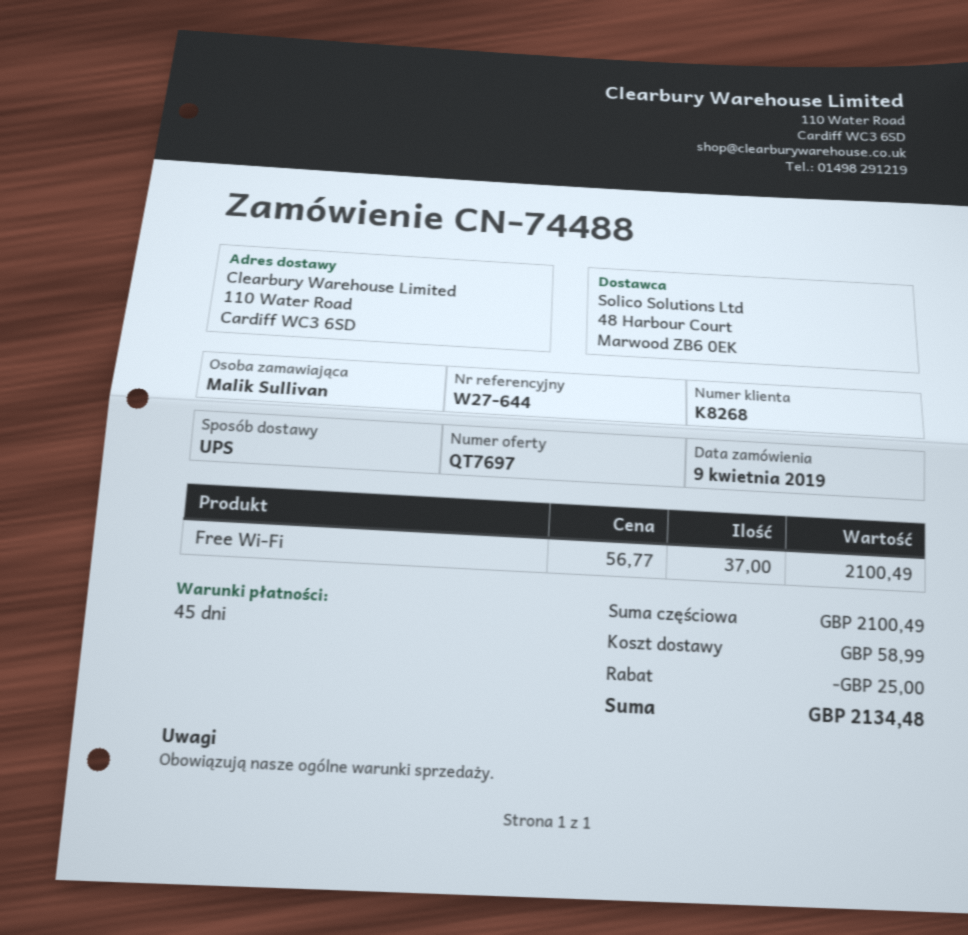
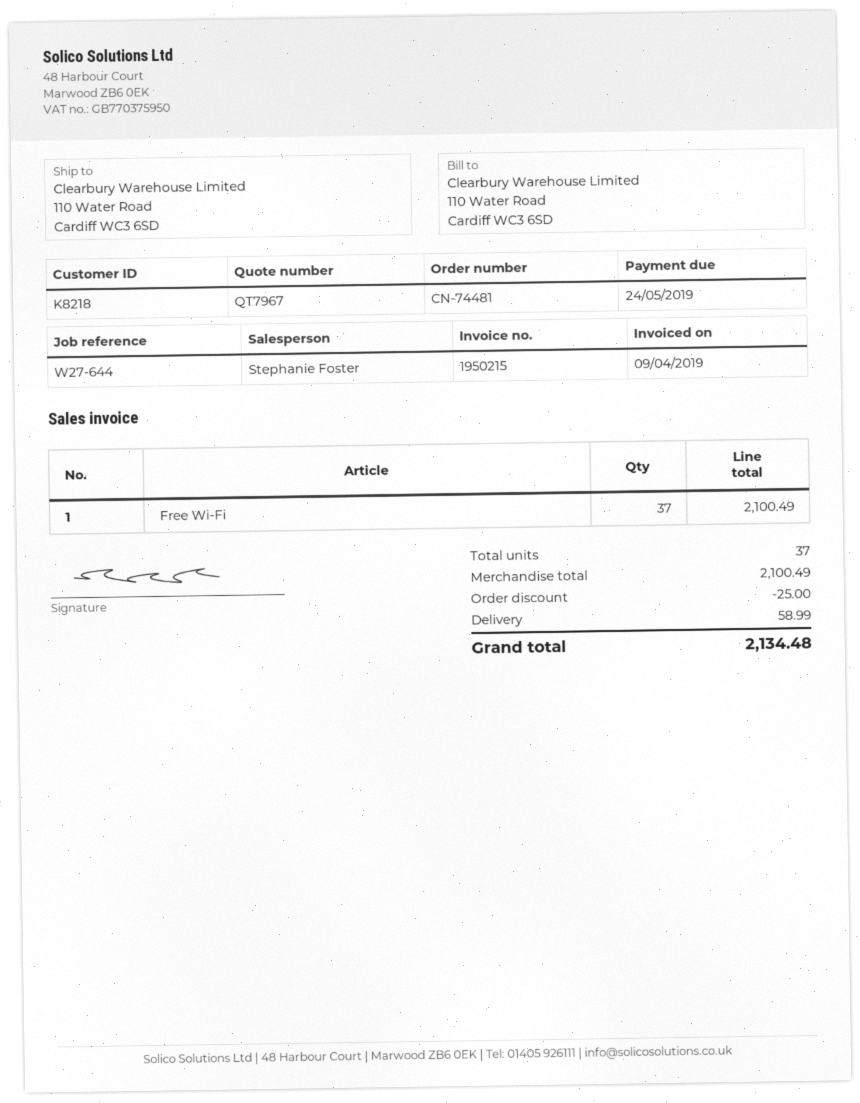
quote number: QT7697 -> QT7967
order number: CN-74488 -> CN-74481
customer number: K8268 -> K8218

